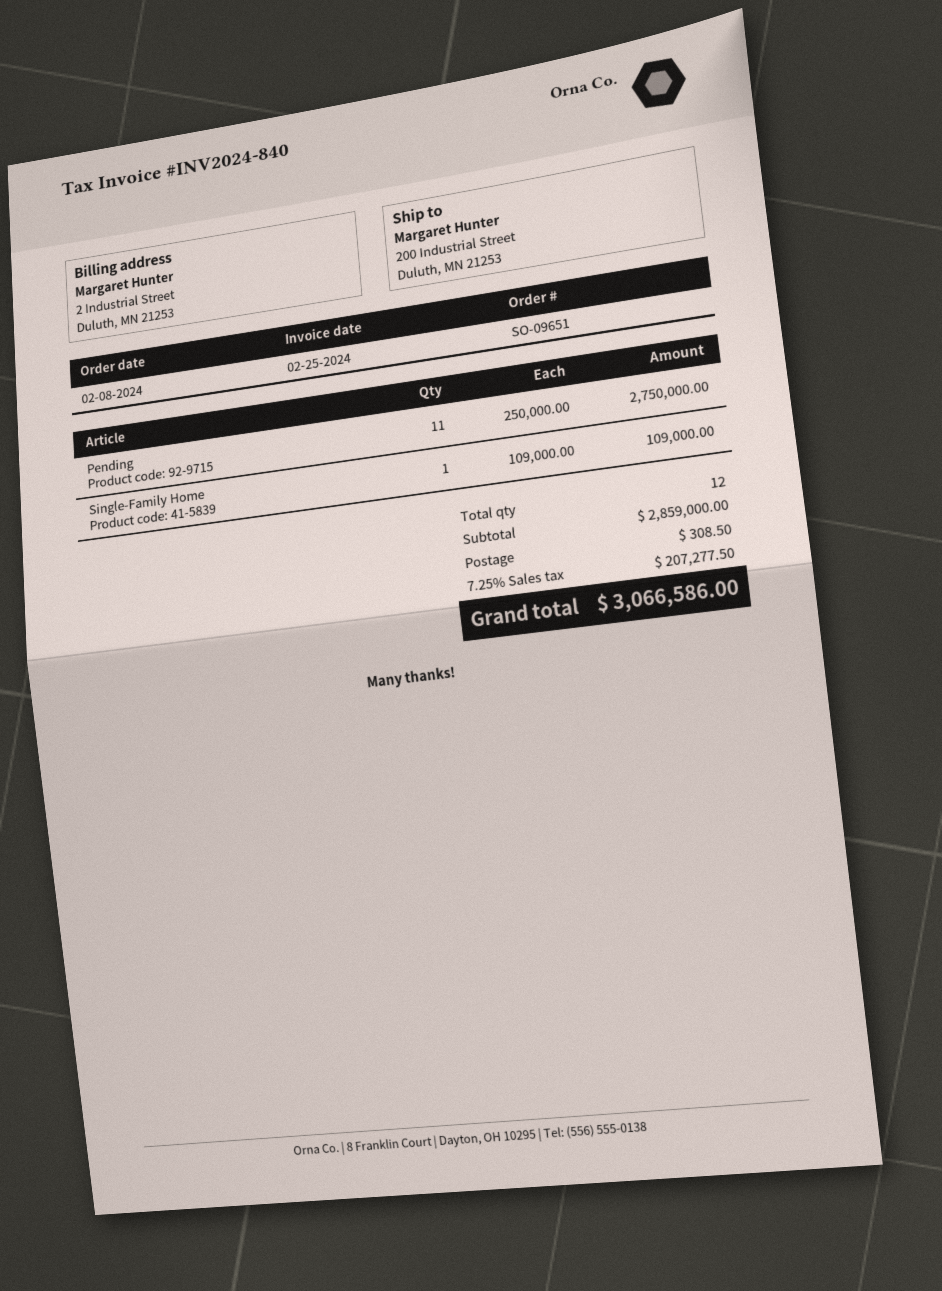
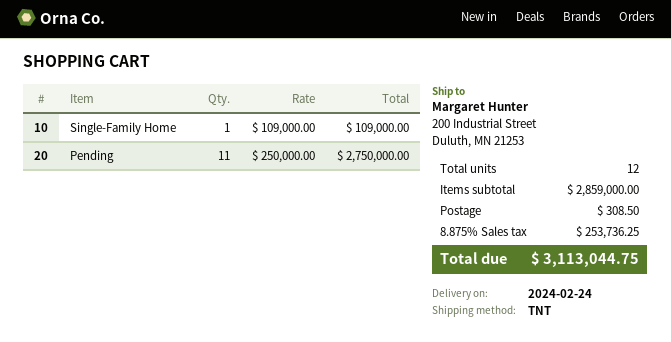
tax: 7.25% = 207277.50 -> 8.875% = 253736.25
total: 3066586.00 -> 3113044.75

